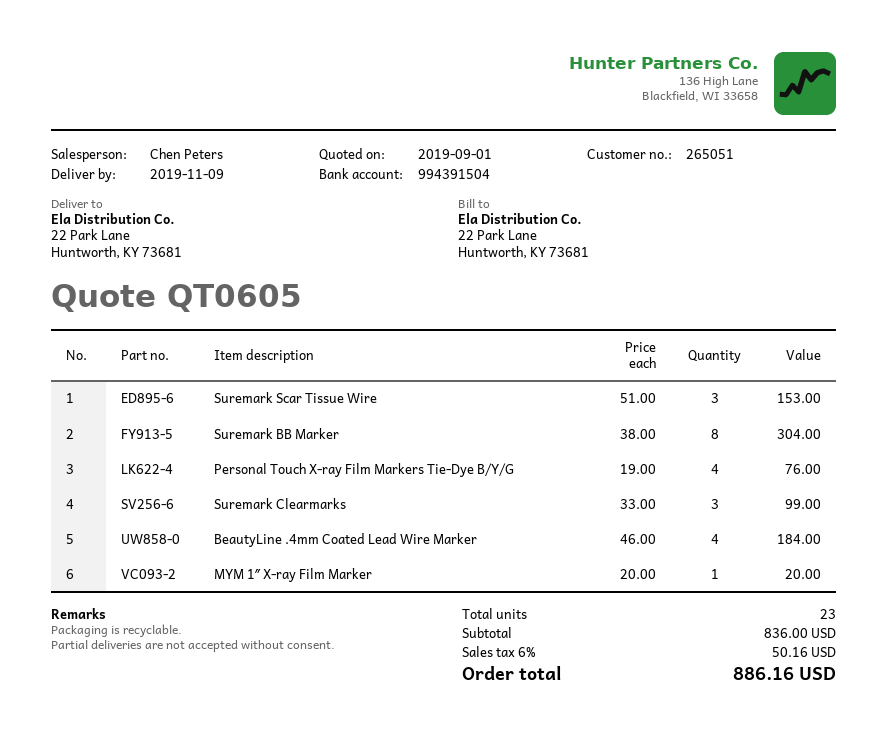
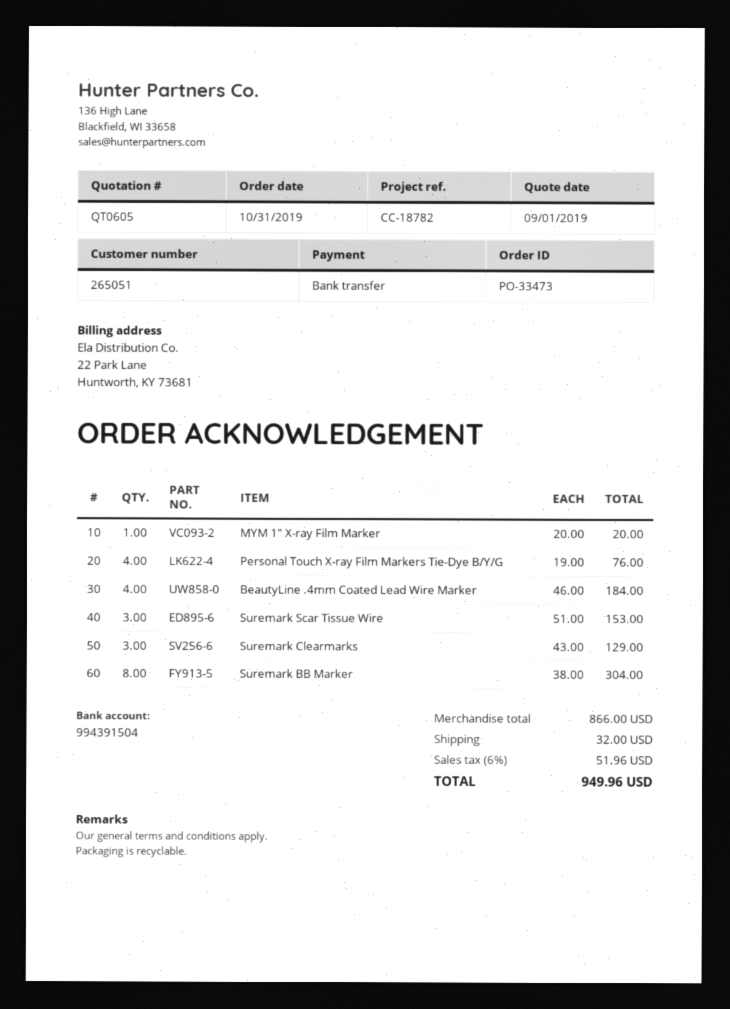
Suremark Clearmarks: 3 x 33.00 = 99.00 -> 3 x 43.00 = 129.00
subtotal: 836.00 -> 866.00
shipping: none -> 32.00
tax: 6% = 50.16 -> 6% = 51.96
total: 886.16 -> 949.96

